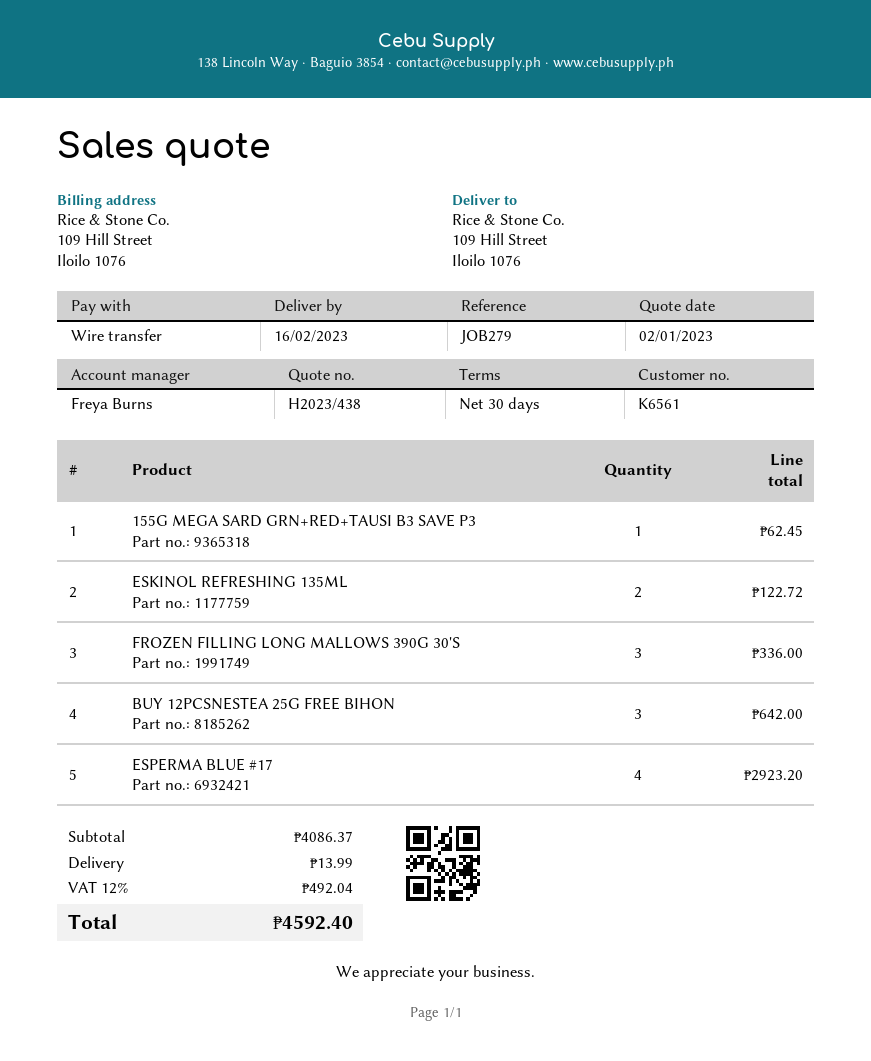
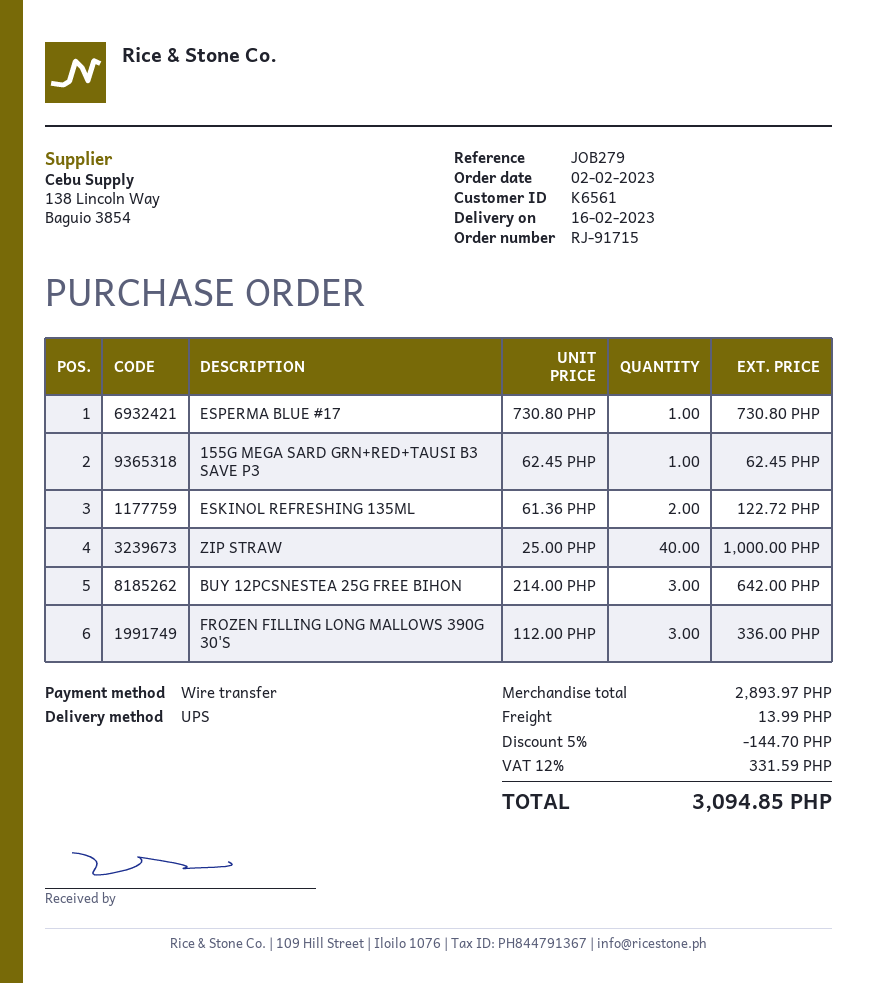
ESPERMA BLUE #17: 4 for 2923.20 -> 1 for 730.80
ZIP STRAW: none -> 40 for 1000.00
subtotal: 4086.37 -> 2893.97
discount: none -> 5% = 144.70
tax: 12% = 492.04 -> 12% = 331.59
total: 4592.40 -> 3094.85

